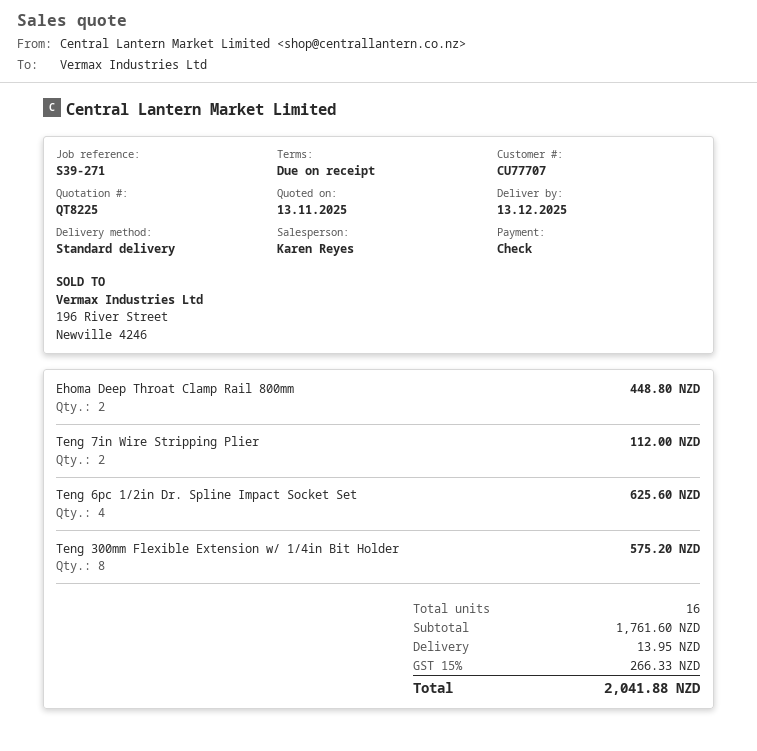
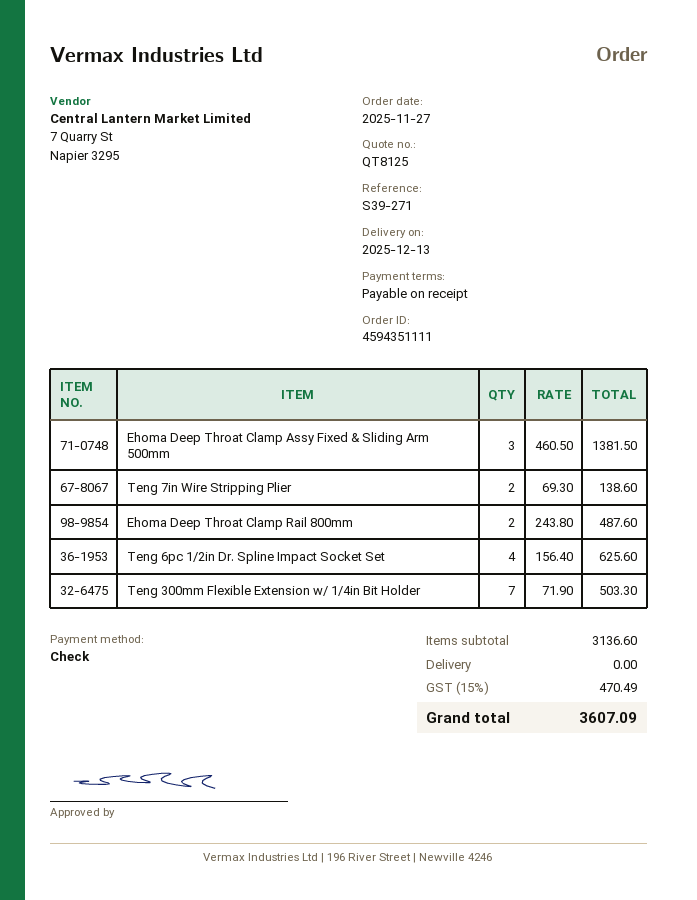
quote number: QT8225 -> QT8125
Ehoma Deep Throat Clamp Rail 800mm: 2 for 448.80 -> 2 for 487.60
Teng 7in Wire Stripping Plier: 2 for 112.00 -> 2 for 138.60
Teng 300mm Flexible Extension w/ 1/4in Bit Holder: 8 for 575.20 -> 7 for 503.30
Ehoma Deep Throat Clamp Assy Fixed & Sliding Arm 500mm: none -> 3 for 1381.50
subtotal: 1761.60 -> 3136.60
shipping: 13.95 -> 0.00
tax: 15% = 266.33 -> 15% = 470.49
total: 2041.88 -> 3607.09

